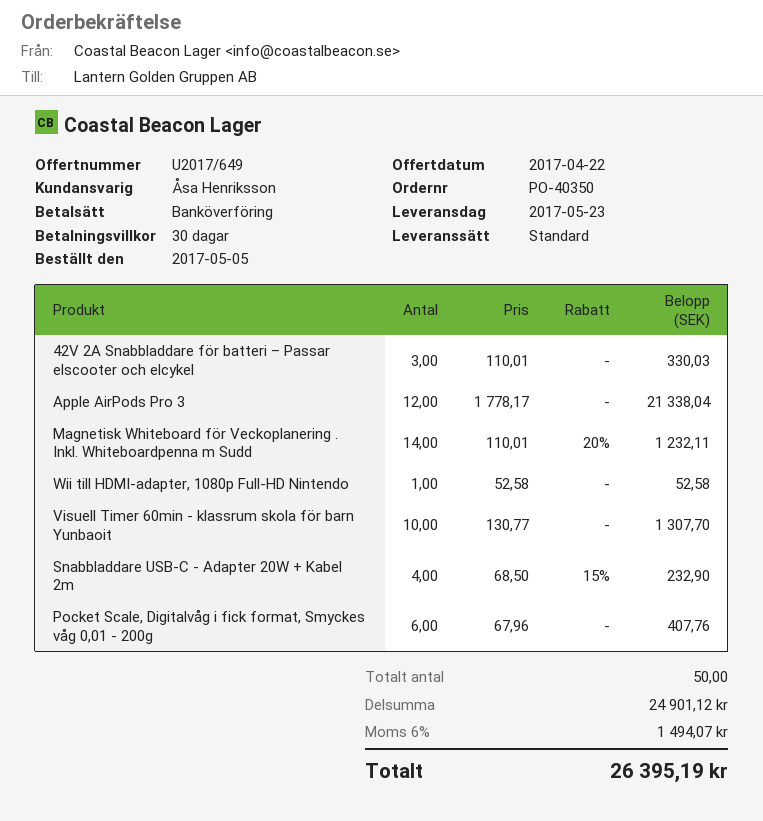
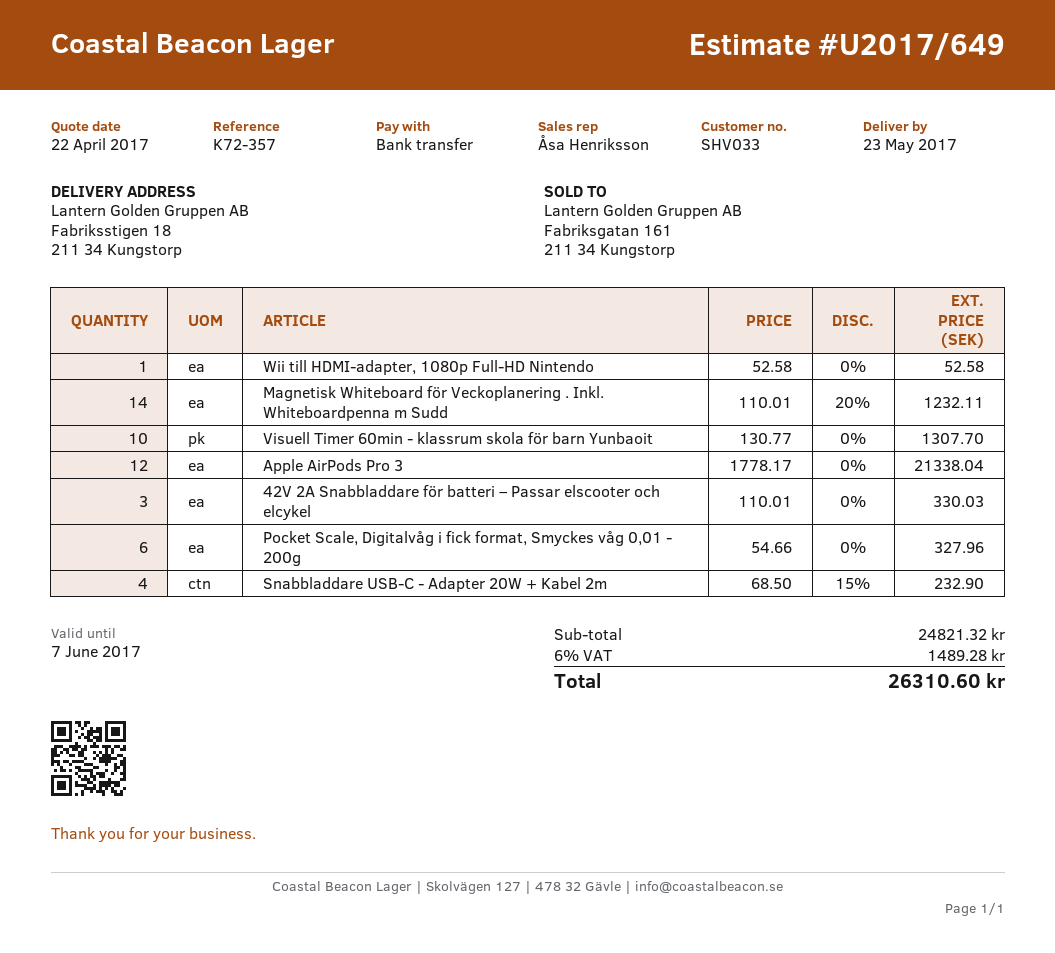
Pocket Scale, Digitalvåg i fick format, Smyckes våg 0,01 - 200g: 6 x 67.96 = 407.76 -> 6 x 54.66 = 327.96
subtotal: 24901.12 -> 24821.32
tax: 6% = 1494.07 -> 6% = 1489.28
total: 26395.19 -> 26310.60

